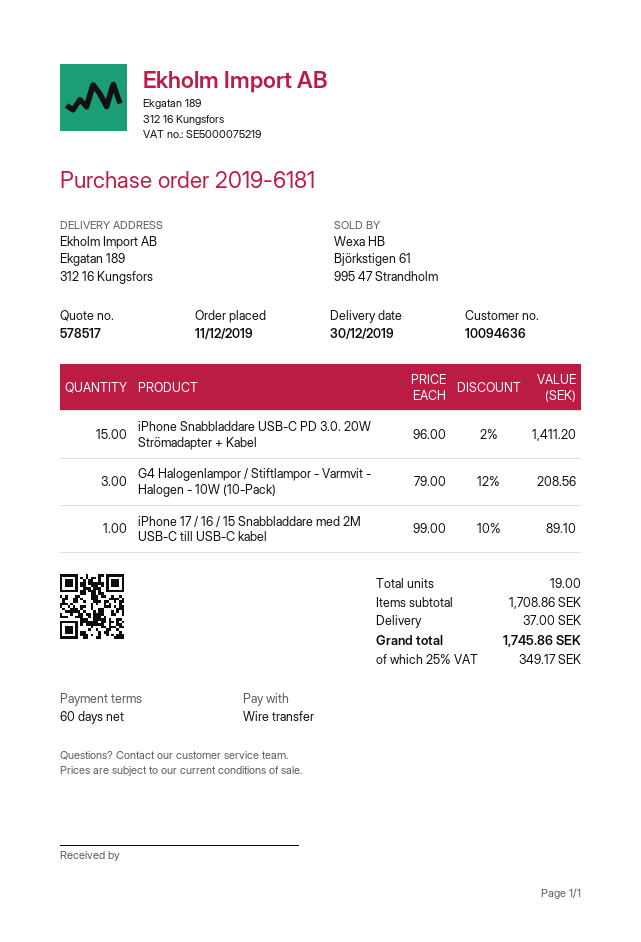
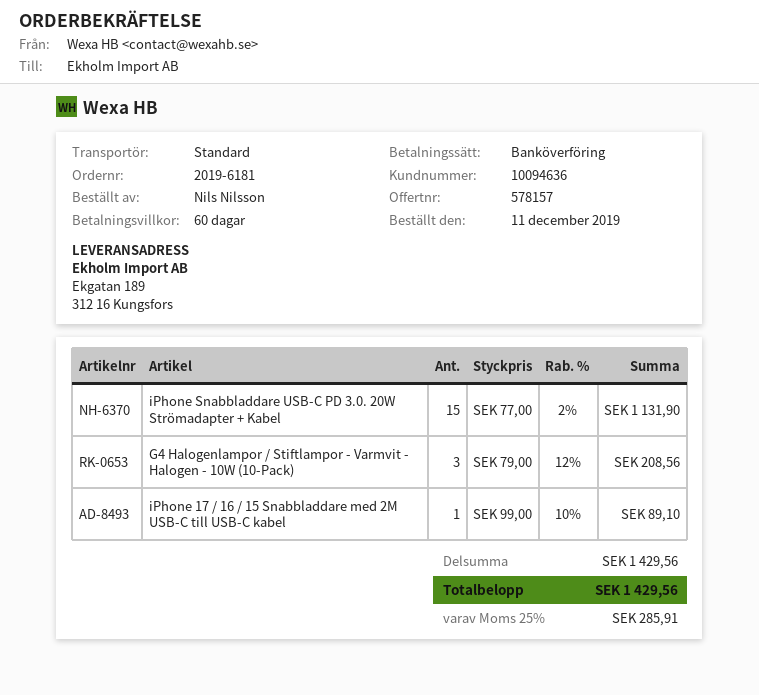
quote number: 578517 -> 578157
iPhone Snabbladdare USB-C PD 3.0. 20W Strömadapter + Kabel: 15 x 96.00 - 2% = 1411.20 -> 15 x 77.00 - 2% = 1131.90
subtotal: 1708.86 -> 1429.56
shipping: 37.00 -> none
tax: 25% = 349.17 -> 25% = 285.91
total: 1745.86 -> 1429.56

